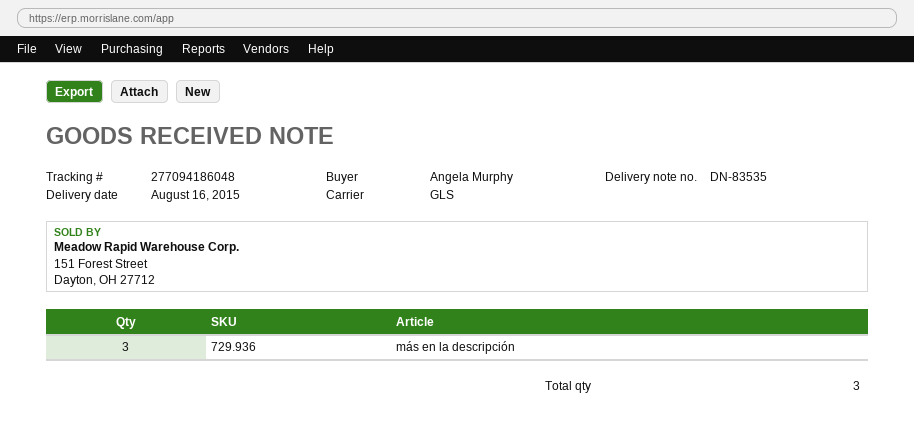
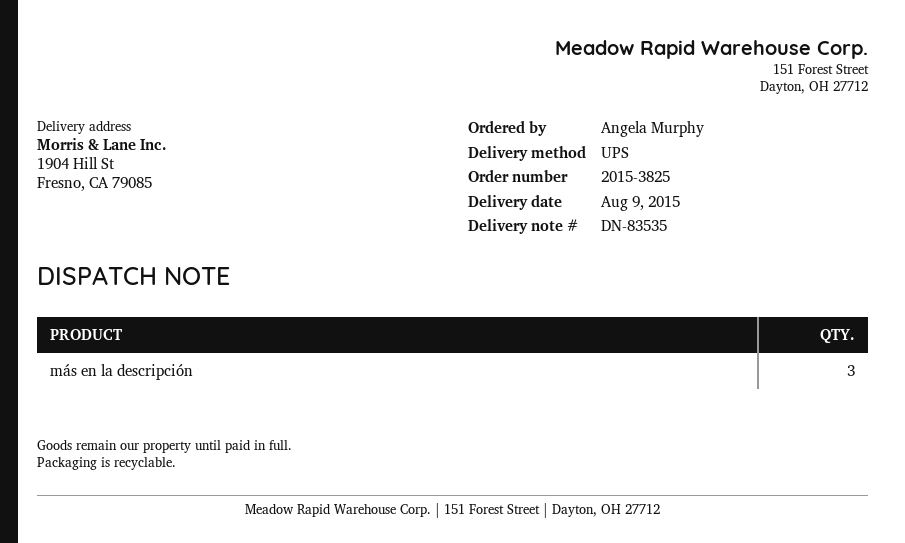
delivery date: 2015-08-16 -> 2015-08-09
shipping method: GLS -> UPS

